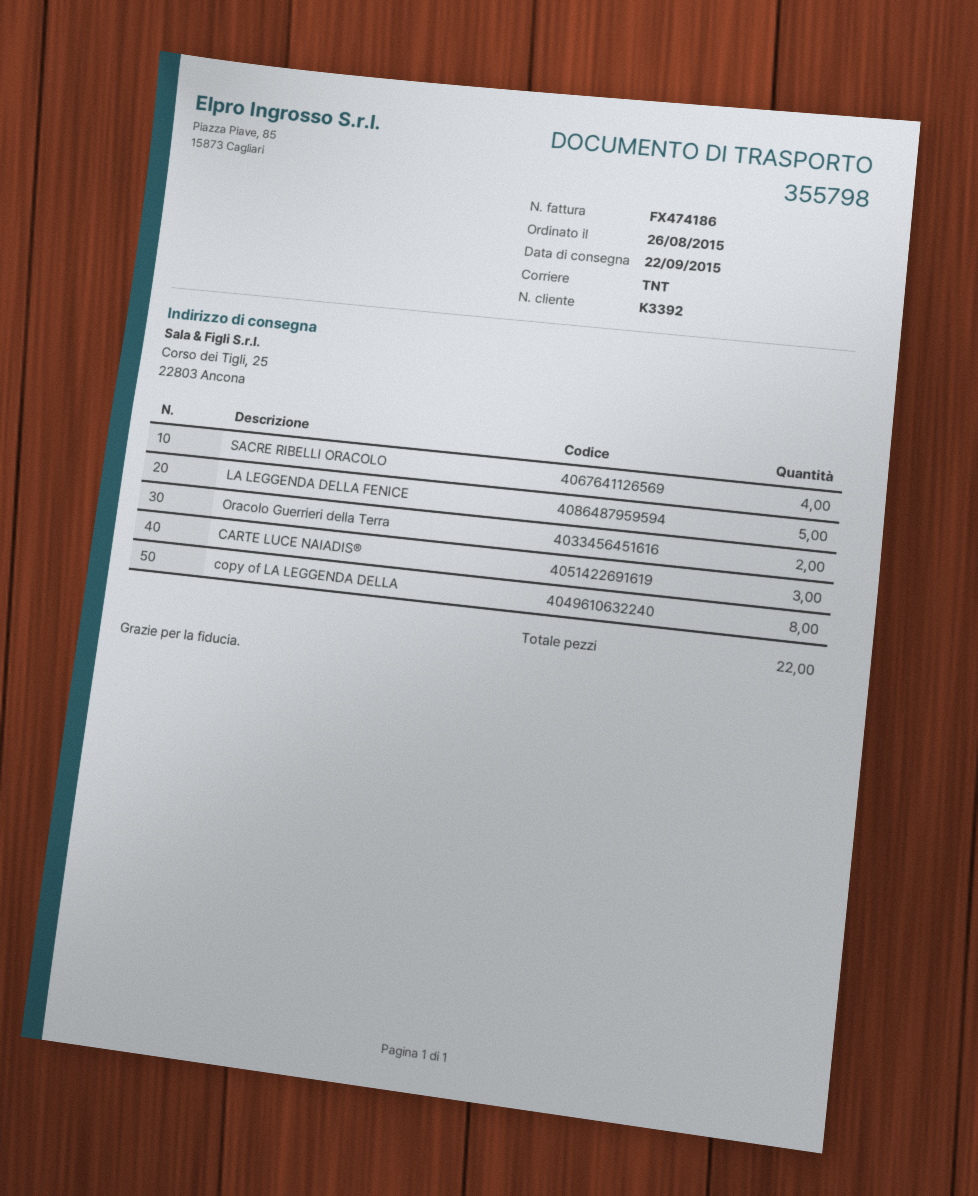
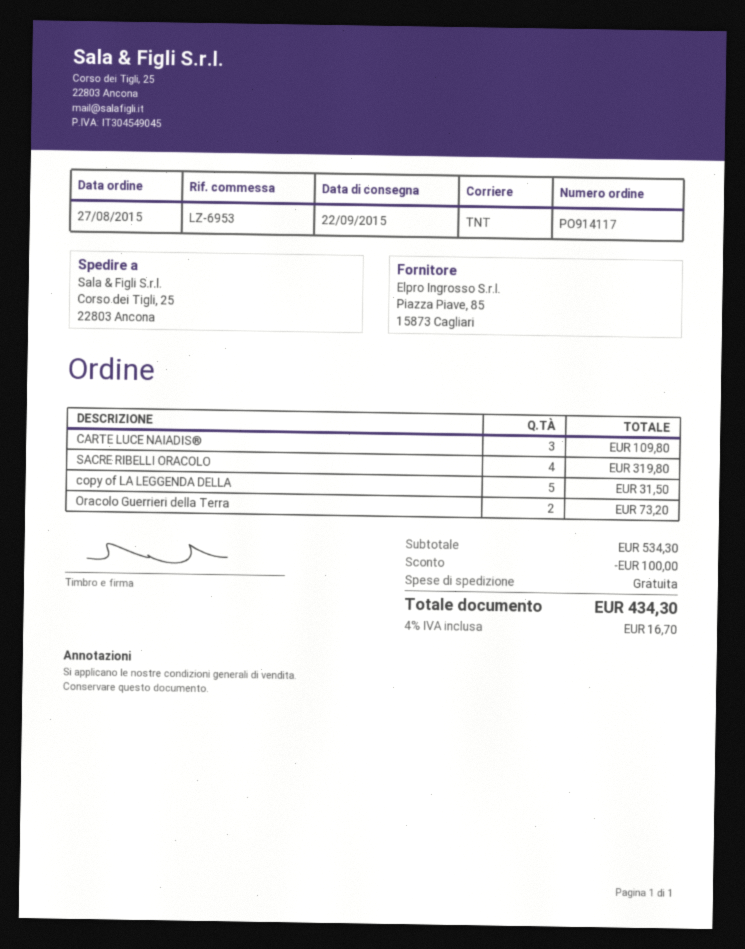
order date: 2015-08-26 -> 2015-08-27
LA LEGGENDA DELLA FENICE: 5 -> none
copy of LA LEGGENDA DELLA: 8 -> 5

